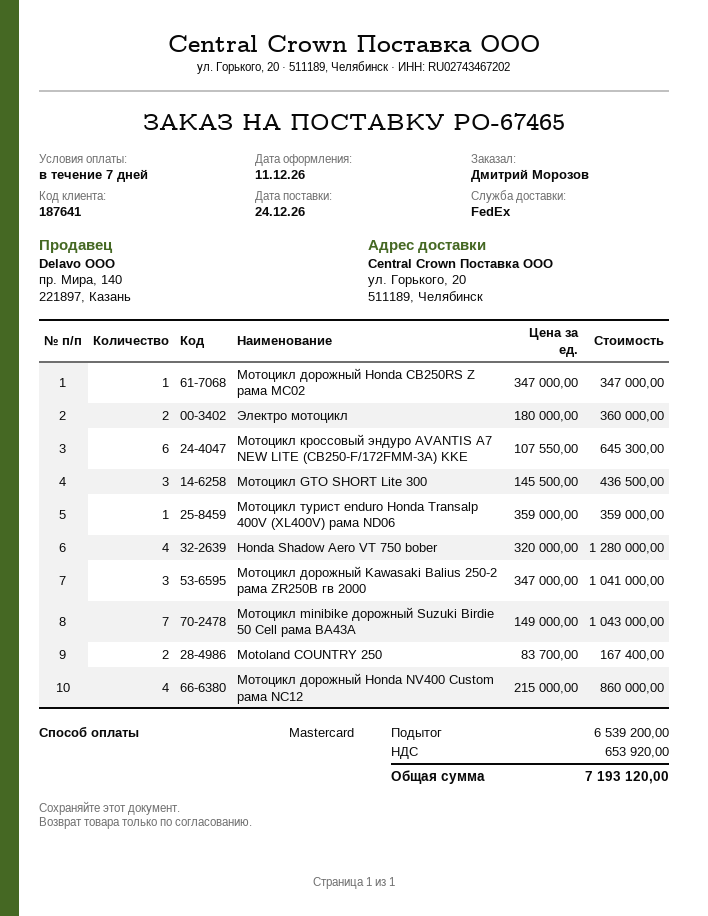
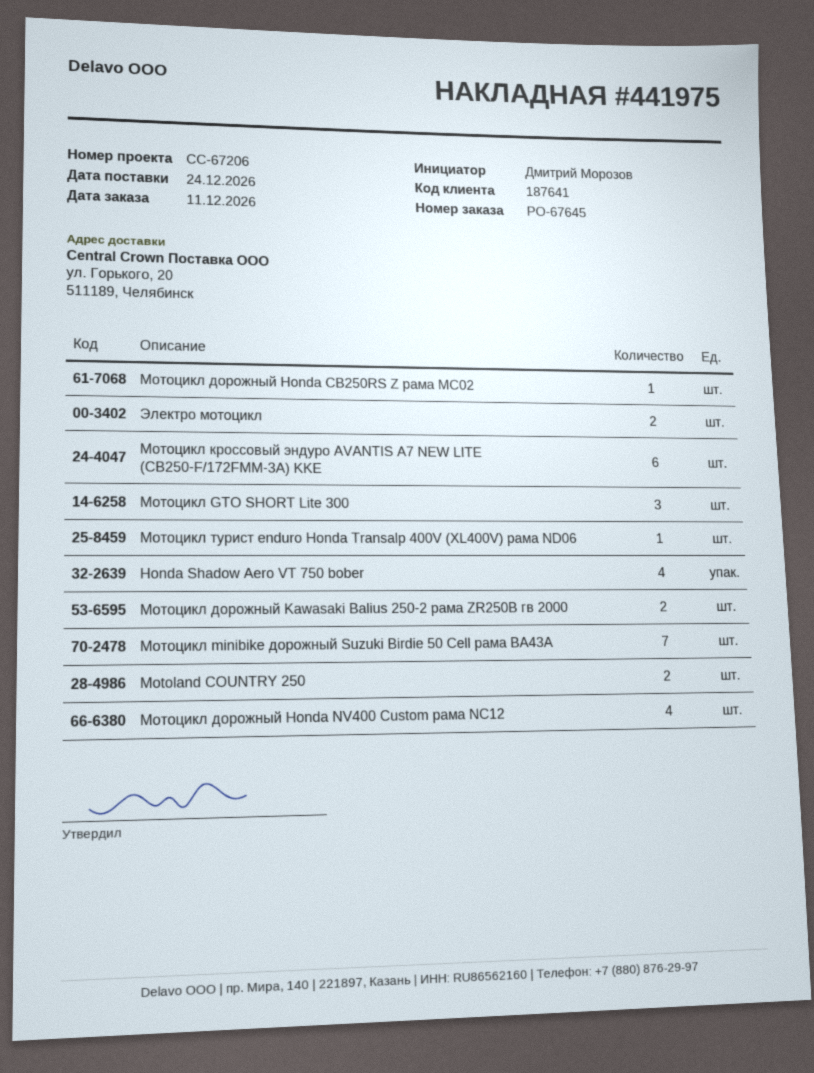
order number: PO-67465 -> PO-67645
Мотоцикл дорожный Kawasaki Balius 250-2 рама ZR250B гв 2000: 3 -> 2

